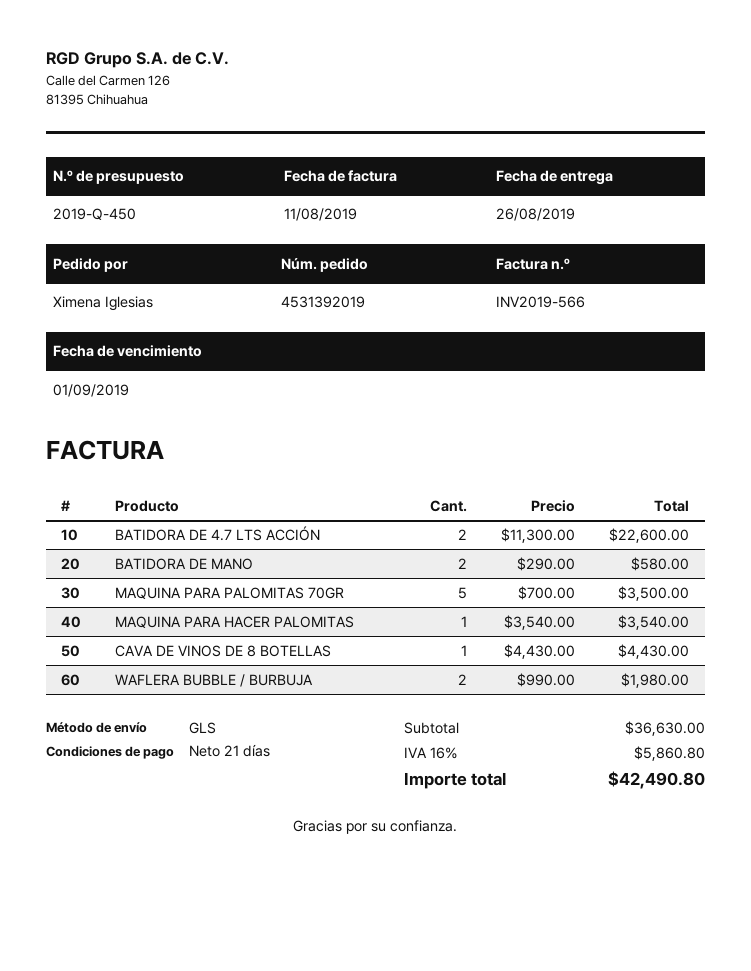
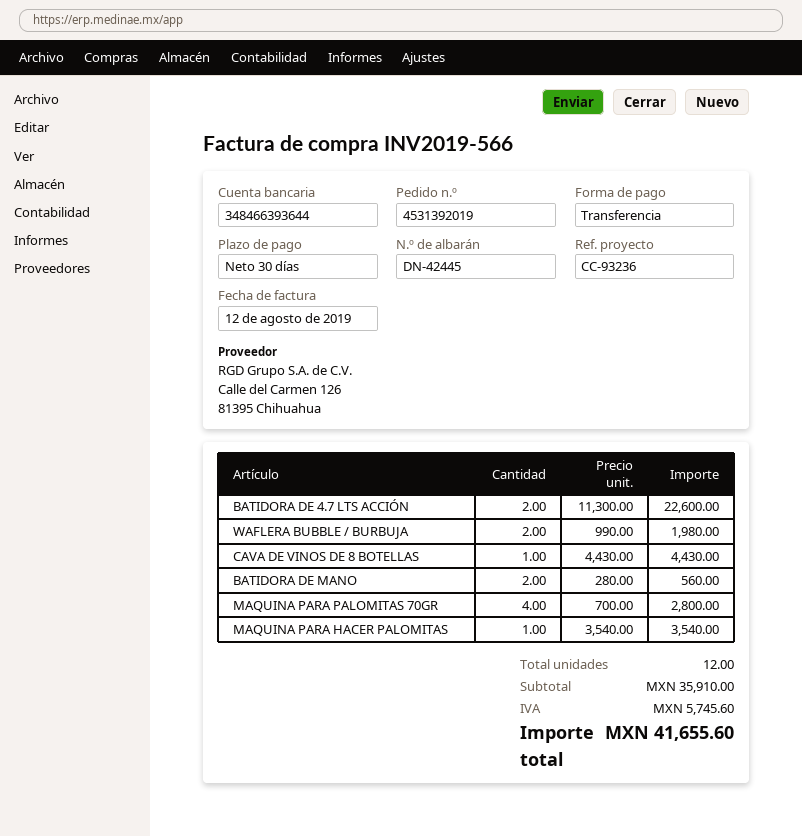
invoice date: 2019-08-11 -> 2019-08-12
payment terms: 21 days -> 30 days
BATIDORA DE MANO: 2 x 290.00 = 580.00 -> 2 x 280.00 = 560.00
MAQUINA PARA PALOMITAS 70GR: 5 x 700.00 = 3500.00 -> 4 x 700.00 = 2800.00
subtotal: 36630.00 -> 35910.00
tax: 5860.80 -> 5745.60
total: 42490.80 -> 41655.60

